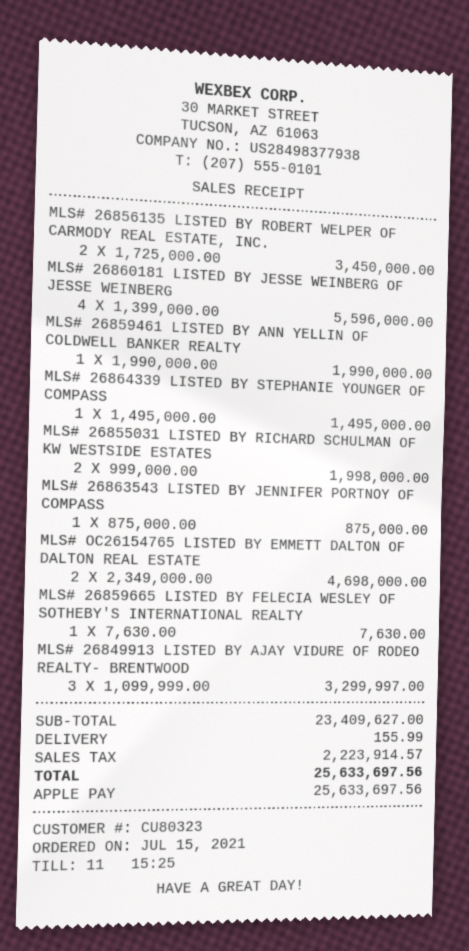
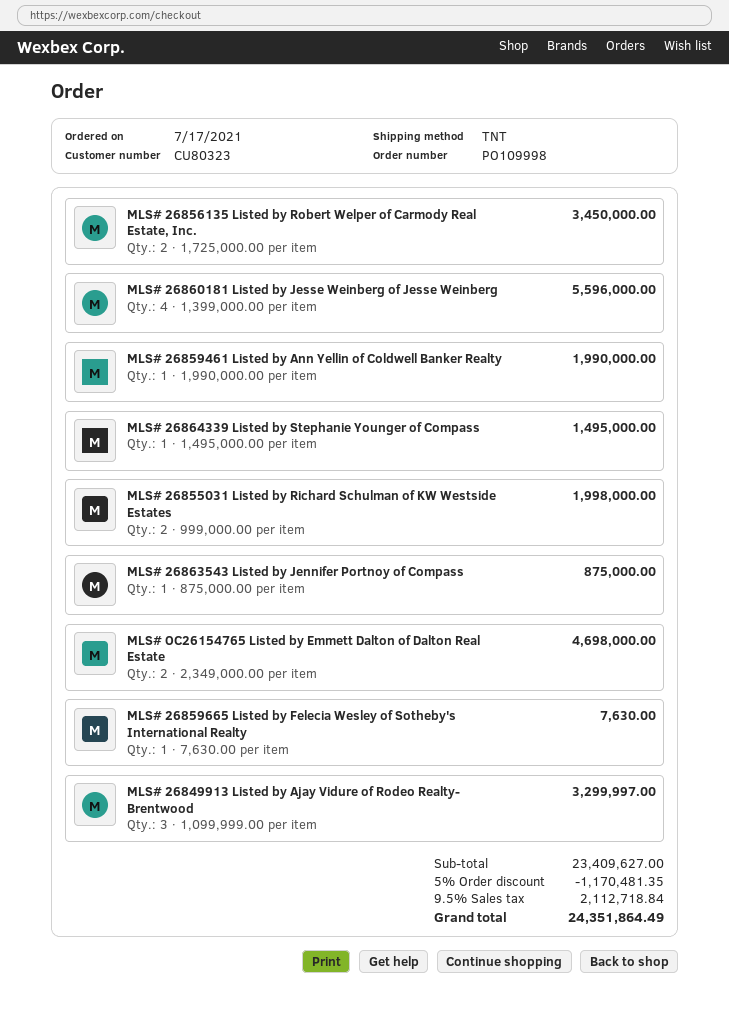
order date: 2021-07-15 -> 2021-07-17
discount: none -> 5% = 1170481.35
shipping: 155.99 -> none
tax: 2223914.57 -> 2112718.84
total: 25633697.56 -> 24351864.49

